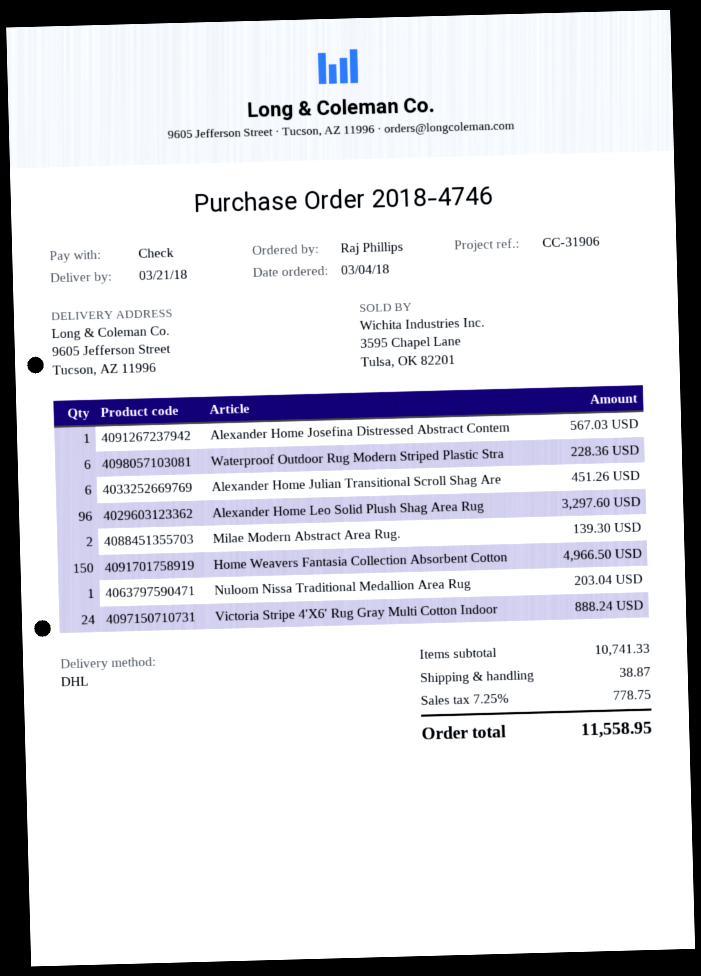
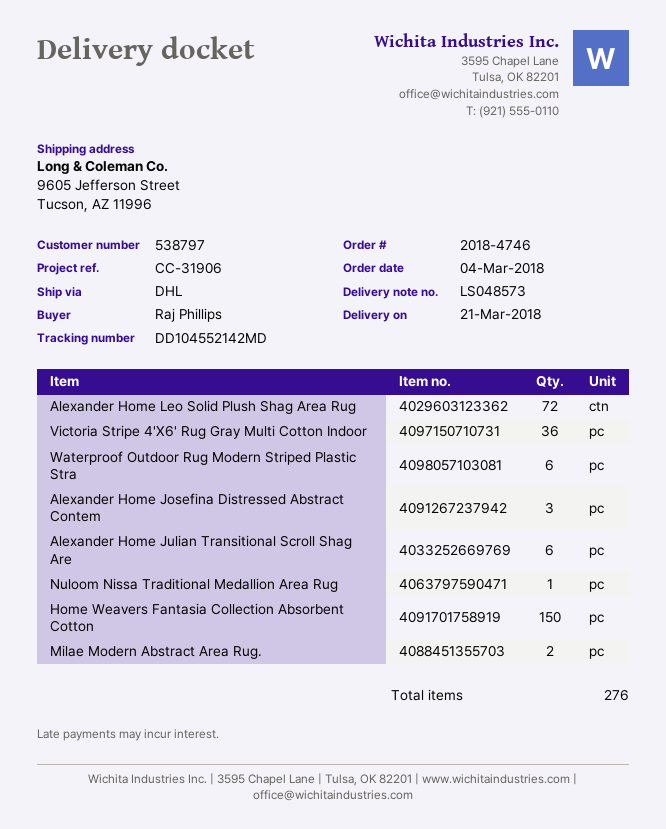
Alexander Home Josefina Distressed Abstract Contem: 1 -> 3
Alexander Home Leo Solid Plush Shag Area Rug: 96 -> 72
Victoria Stripe 4'X6' Rug Gray Multi Cotton Indoor: 24 -> 36

